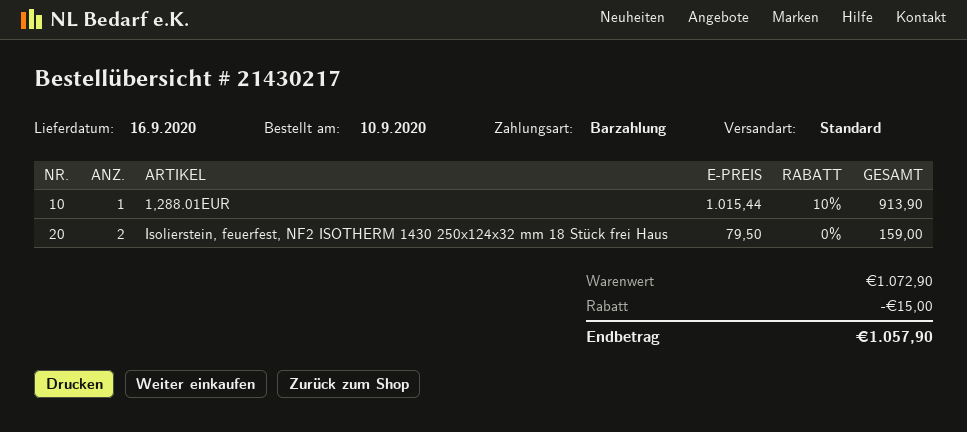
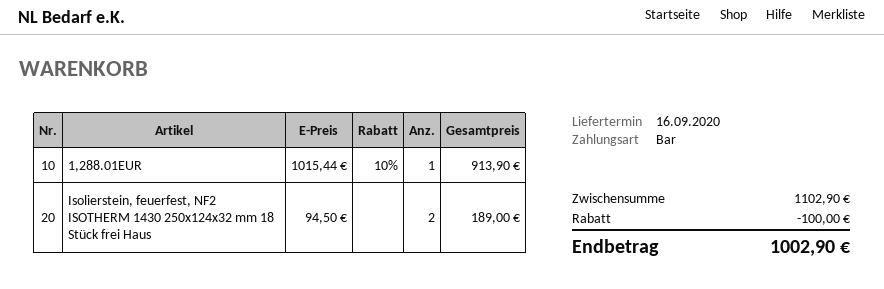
Isolierstein, feuerfest, NF2 ISOTHERM 1430 250x124x32 mm 18 Stück frei Haus: 2 x 79.50 = 159.00 -> 2 x 94.50 = 189.00
subtotal: 1072.90 -> 1102.90
discount: 15.00 -> 100.00
total: 1057.90 -> 1002.90

